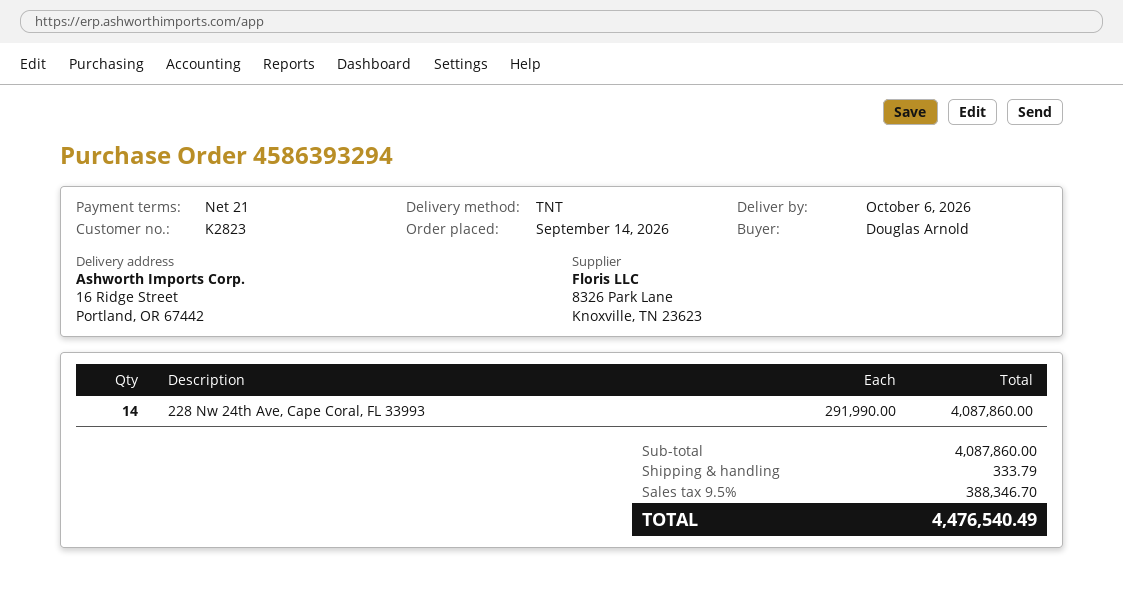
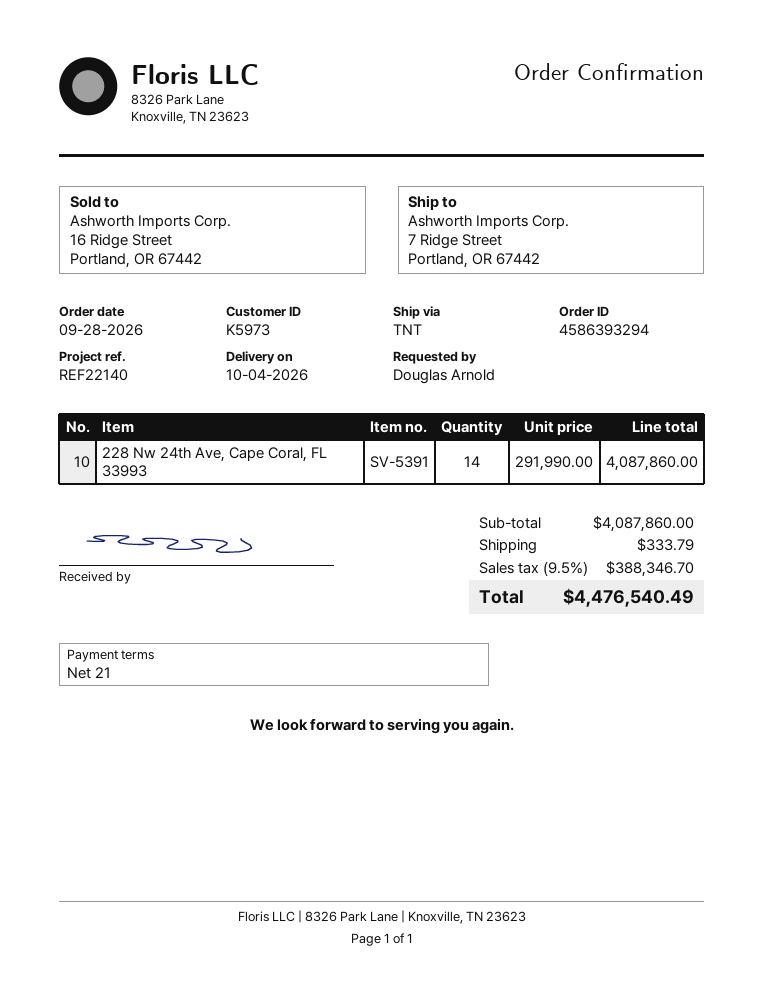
order date: 2026-09-14 -> 2026-09-28
delivery date: 2026-10-06 -> 2026-10-04
customer number: K2823 -> K5973
ship to: 16 Ridge Street, Portland, OR 67442 -> 7 Ridge Street, Portland, OR 67442

